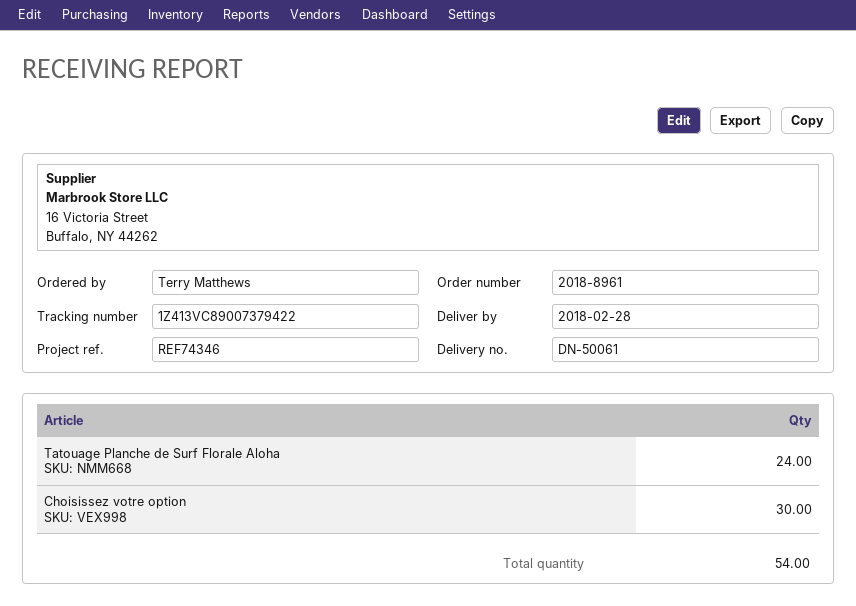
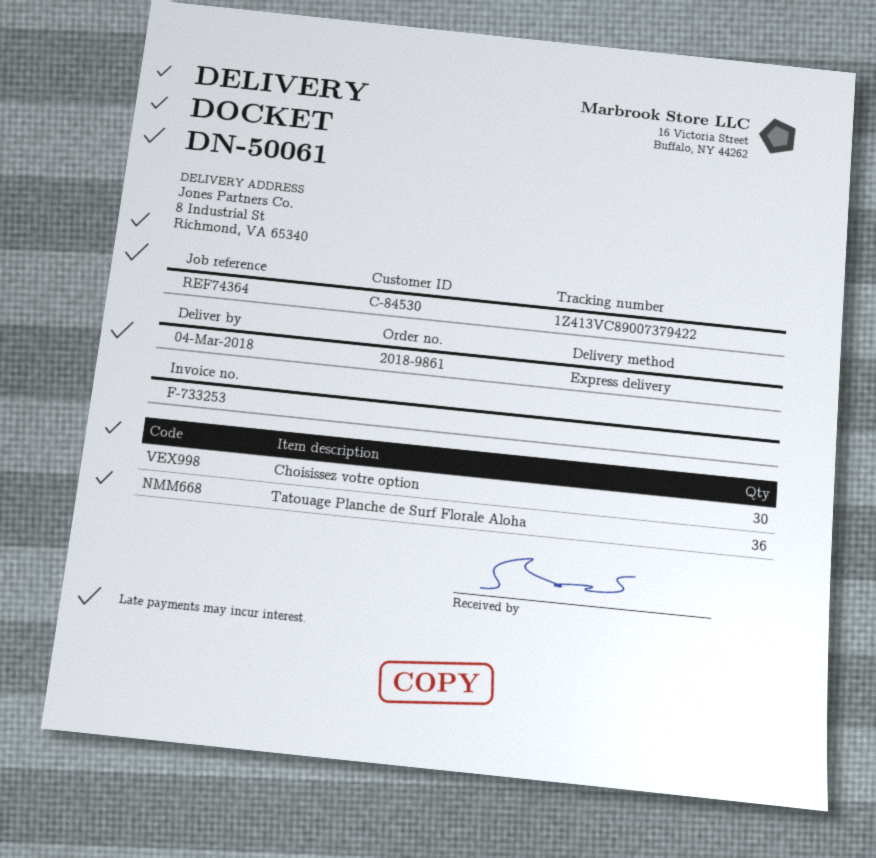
order number: 2018-8961 -> 2018-9861
delivery date: 2018-02-28 -> 2018-03-04
reference: REF74346 -> REF74364
Tatouage Planche de Surf Florale Aloha: 24 -> 36

